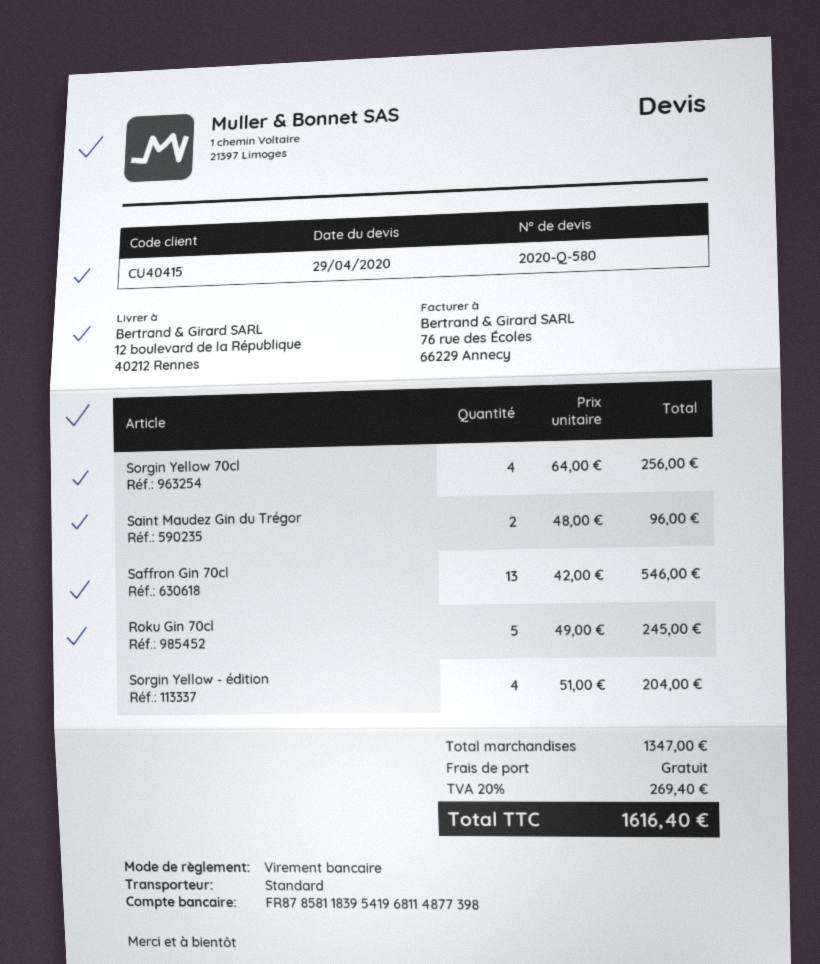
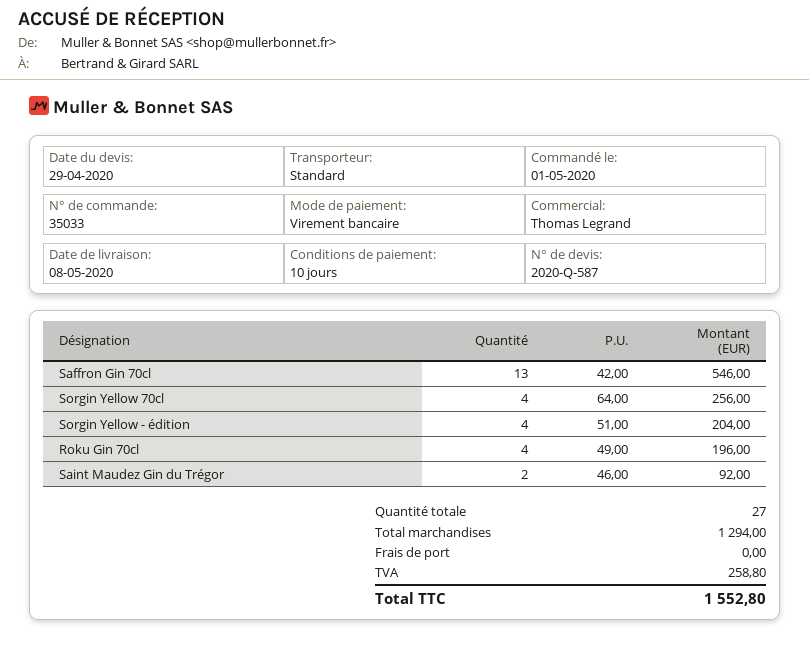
quote number: 2020-Q-580 -> 2020-Q-587
Saint Maudez Gin du Trégor: 2 x 48.00 = 96.00 -> 2 x 46.00 = 92.00
Roku Gin 70cl: 5 x 49.00 = 245.00 -> 4 x 49.00 = 196.00
subtotal: 1347.00 -> 1294.00
tax: 269.40 -> 258.80
total: 1616.40 -> 1552.80

